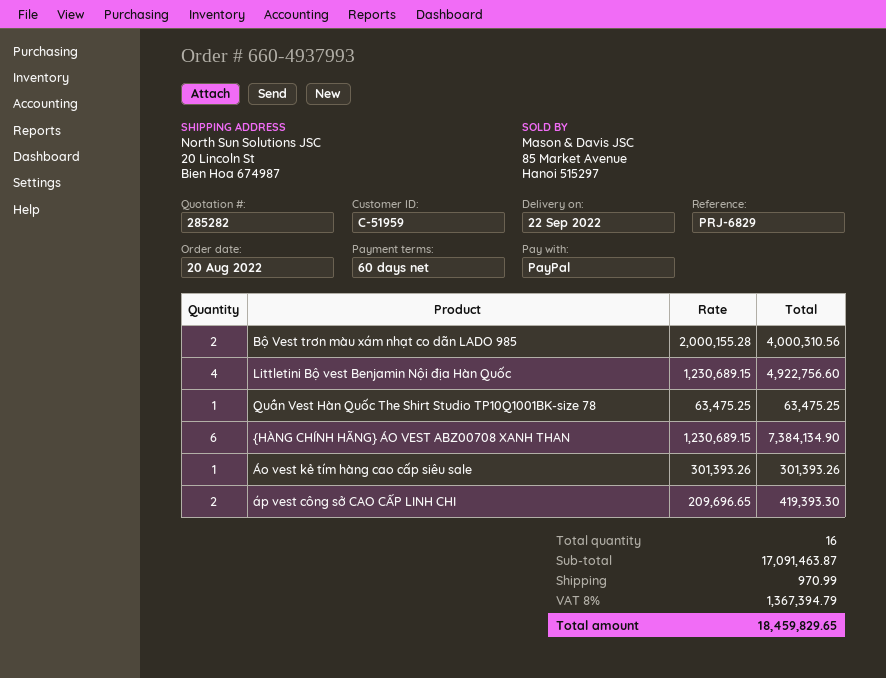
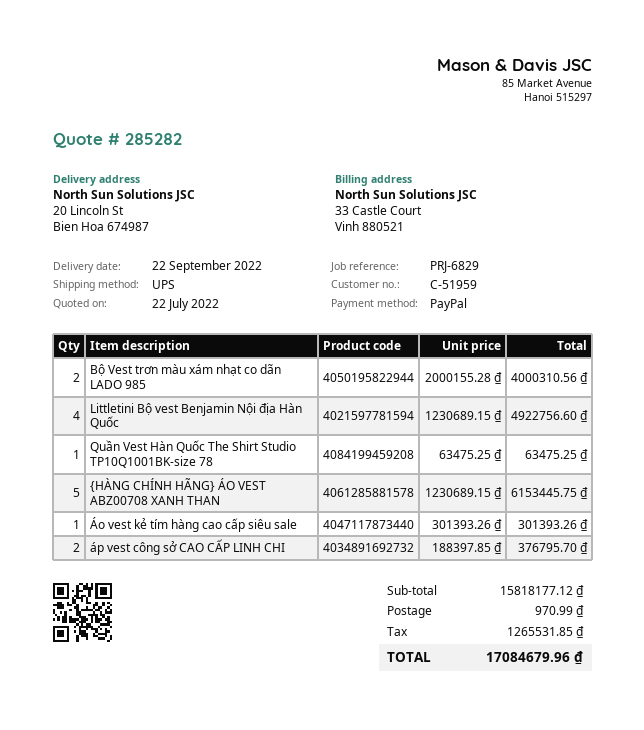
{HÀNG CHÍNH HÃNG} ÁO VEST ABZ00708 XANH THAN: 6 x 1230689.15 = 7384134.90 -> 5 x 1230689.15 = 6153445.75
áp vest công sở CAO CẤP LINH CHI: 2 x 209696.65 = 419393.30 -> 2 x 188397.85 = 376795.70
subtotal: 17091463.87 -> 15818177.12
tax: 1367394.79 -> 1265531.85
total: 18459829.65 -> 17084679.96

